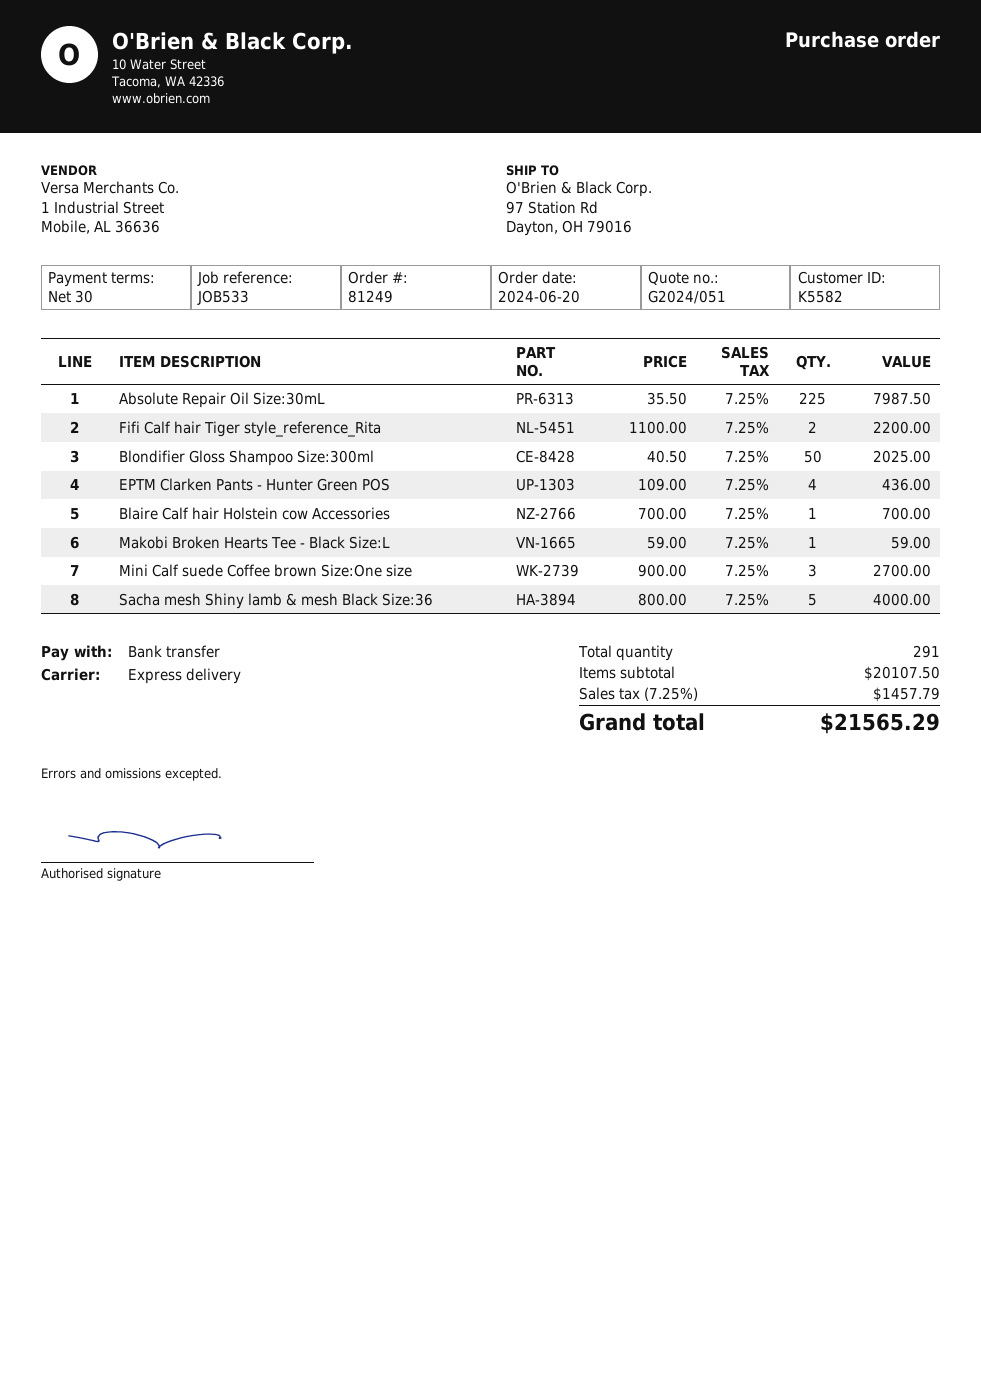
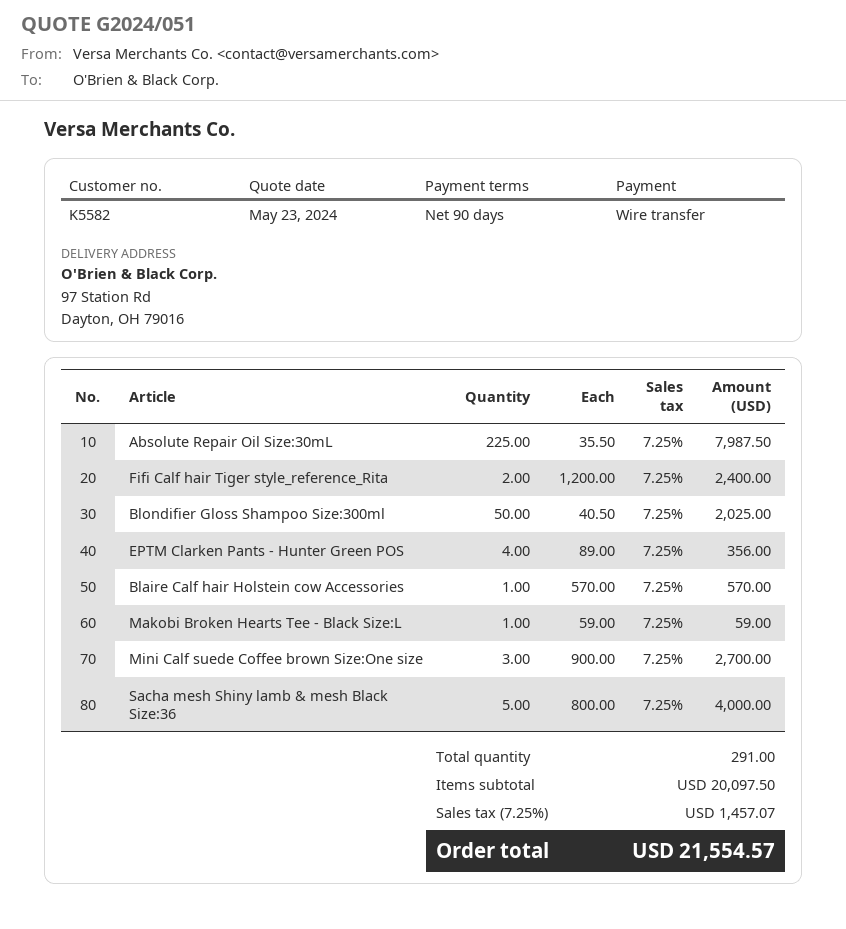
payment terms: 30 days -> 90 days
Fifi Calf hair Tiger style_reference_Rita: 2 x 1100.00 = 2200.00 -> 2 x 1200.00 = 2400.00
EPTM Clarken Pants - Hunter Green POS: 4 x 109.00 = 436.00 -> 4 x 89.00 = 356.00
Blaire Calf hair Holstein cow Accessories: 1 x 700.00 = 700.00 -> 1 x 570.00 = 570.00
subtotal: 20107.50 -> 20097.50
tax: 7.25% = 1457.79 -> 7.25% = 1457.07
total: 21565.29 -> 21554.57

